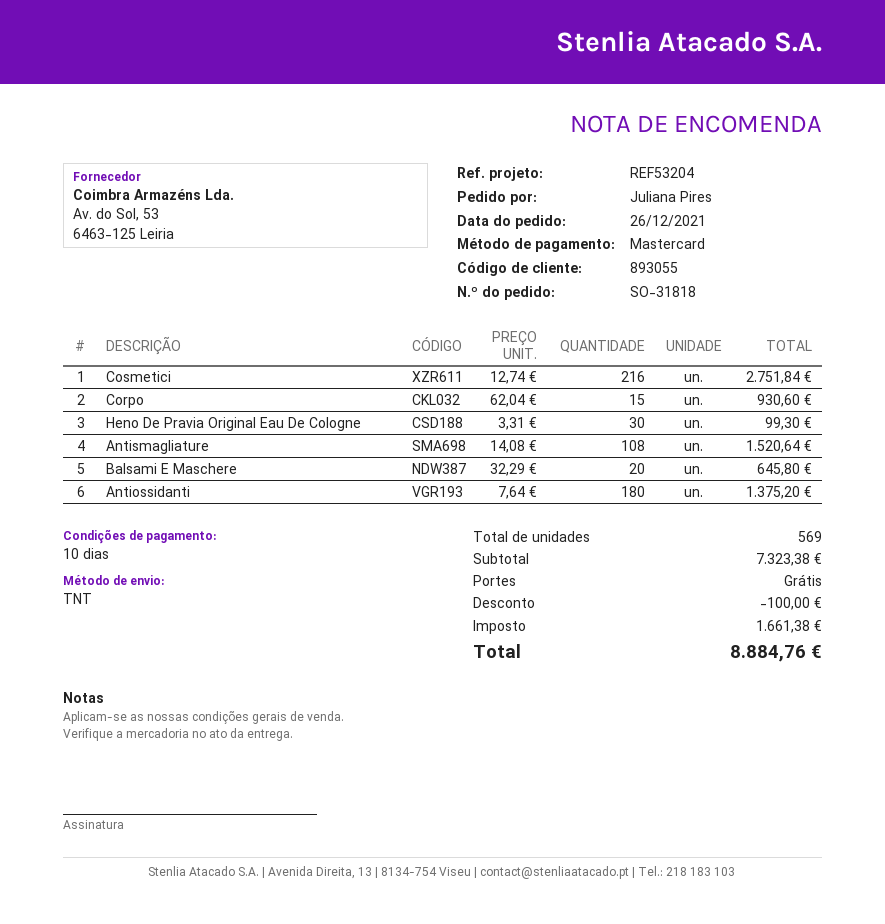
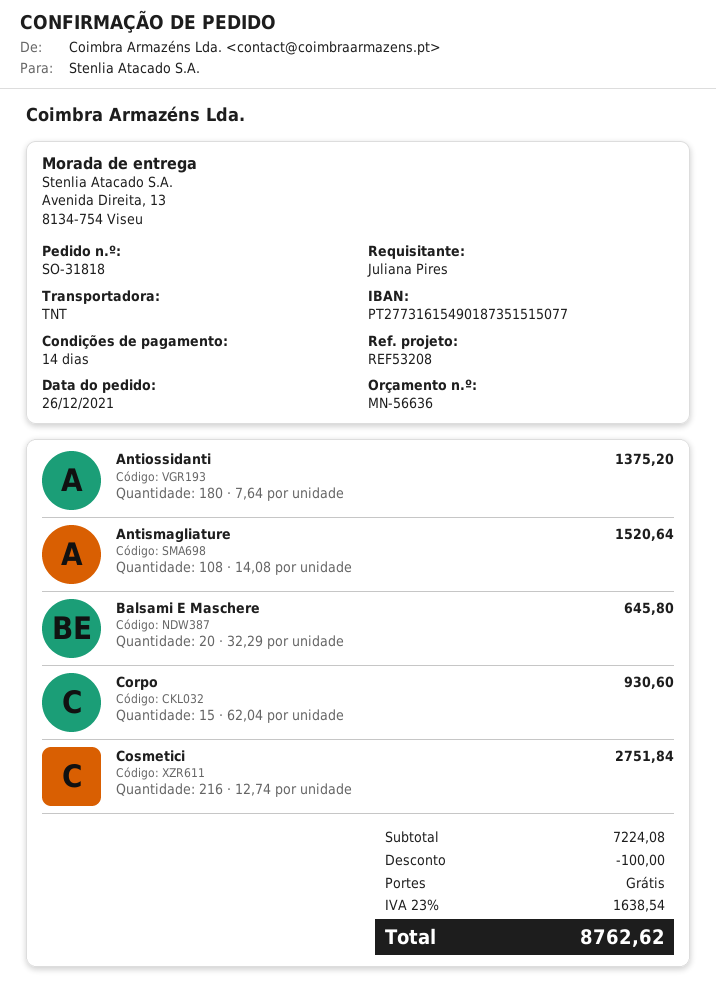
payment terms: 10 days -> 14 days
reference: REF53204 -> REF53208
Heno De Pravia Original Eau De Cologne: 30 x 3.31 = 99.30 -> none
subtotal: 7323.38 -> 7224.08
tax: 1661.38 -> 1638.54
total: 8884.76 -> 8762.62

